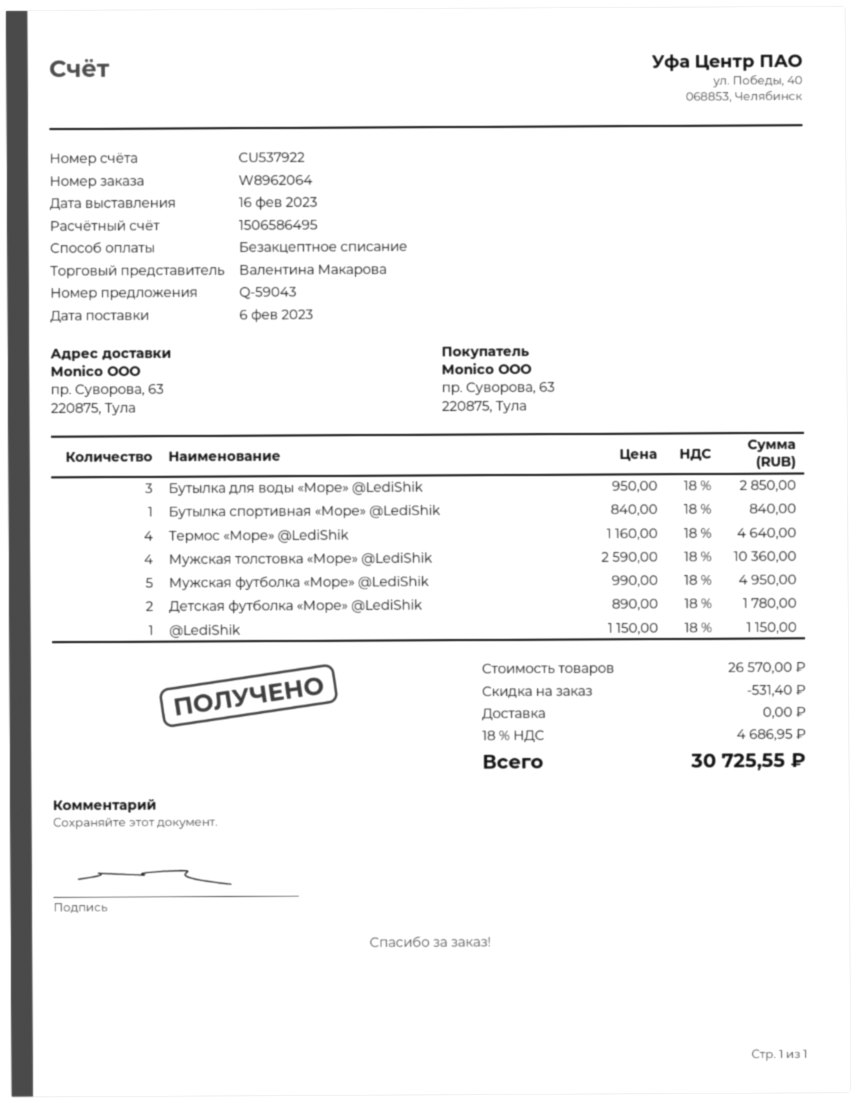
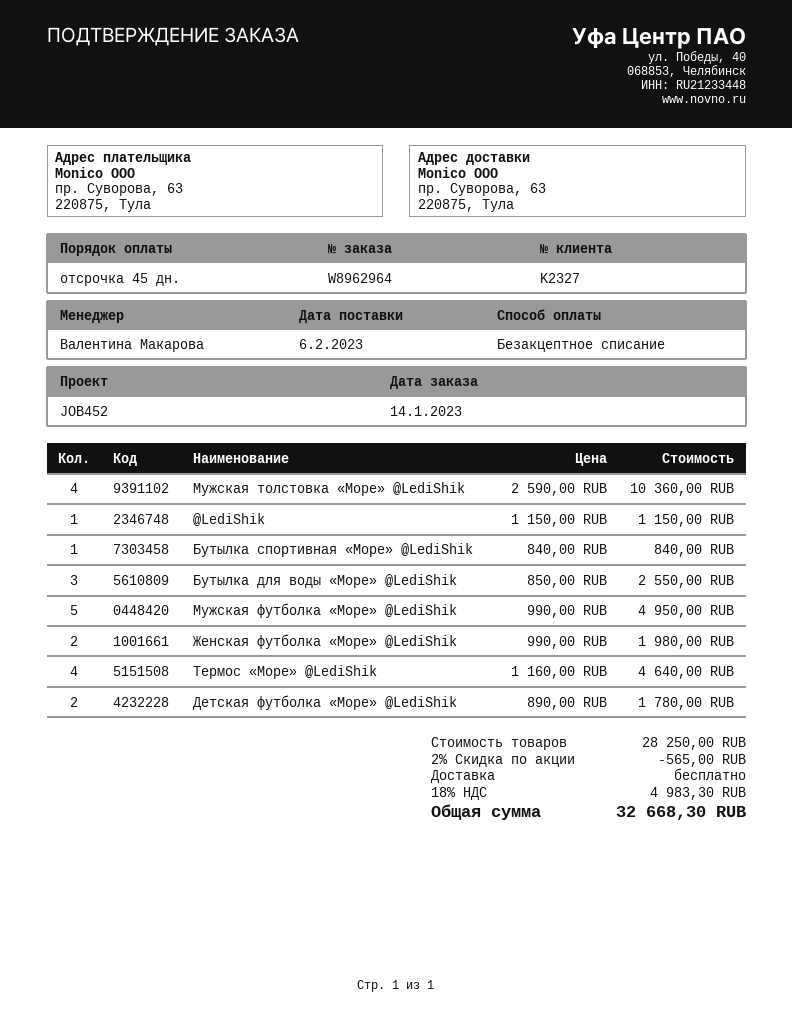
order number: W8962064 -> W8962964
Бутылка для воды «Море» @LediShik: 3 x 950.00 = 2850.00 -> 3 x 850.00 = 2550.00
Женская футболка «Море» @LediShik: none -> 2 x 990.00 = 1980.00
subtotal: 26570.00 -> 28250.00
discount: 531.40 -> 565.00
tax: 18% = 4686.95 -> 18% = 4983.30
total: 30725.55 -> 32668.30

